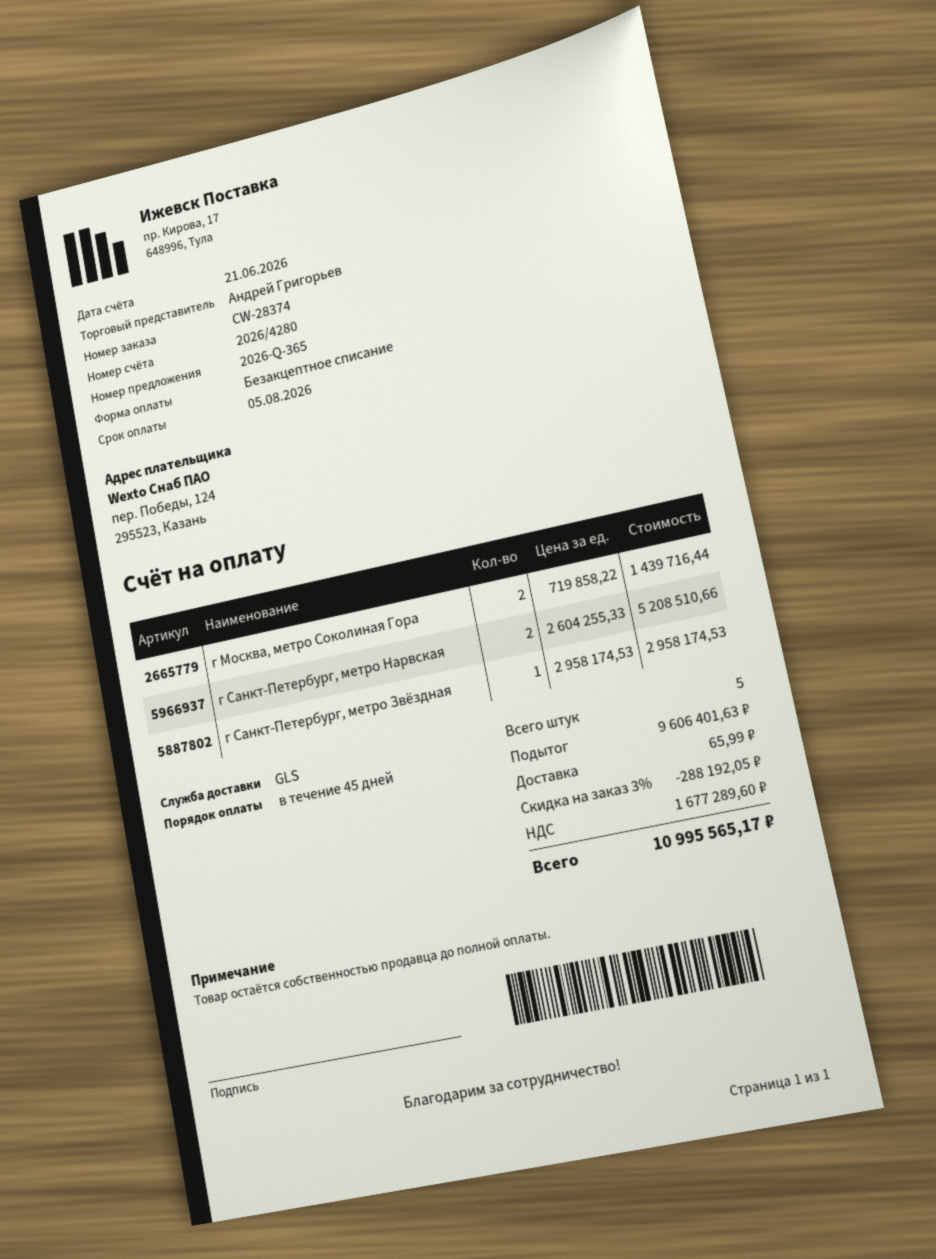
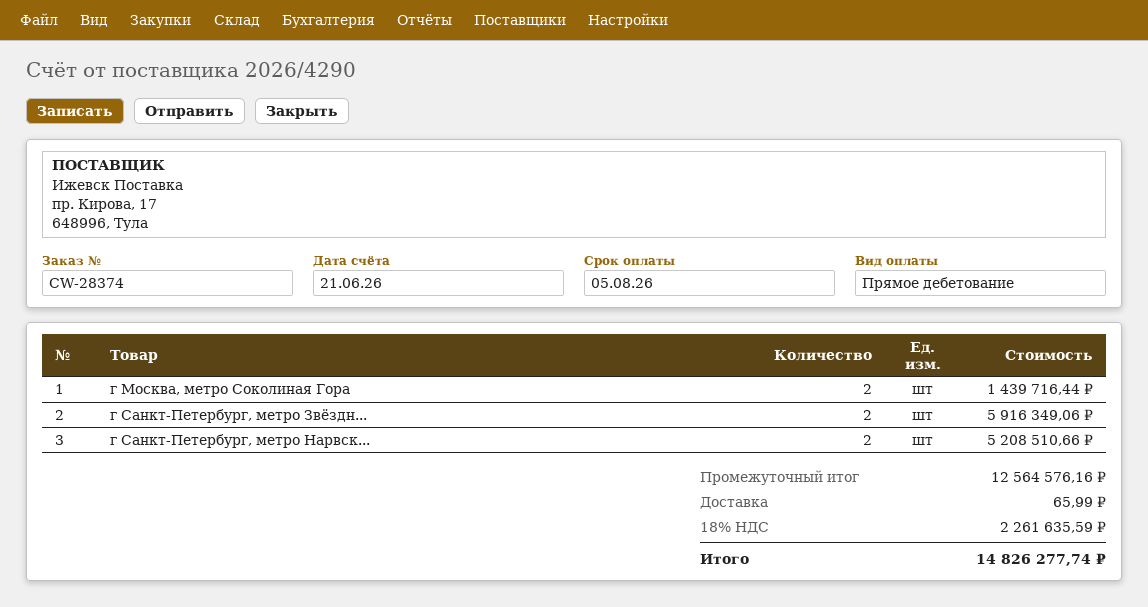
invoice number: 2026/4280 -> 2026/4290
г Санкт-Петербург, метро Звёздная: 1 for 2958174.53 -> 2 for 5916349.06
subtotal: 9606401.63 -> 12564576.16
discount: 3% = 288192.05 -> none
tax: 1677289.60 -> 2261635.59
total: 10995565.17 -> 14826277.74

